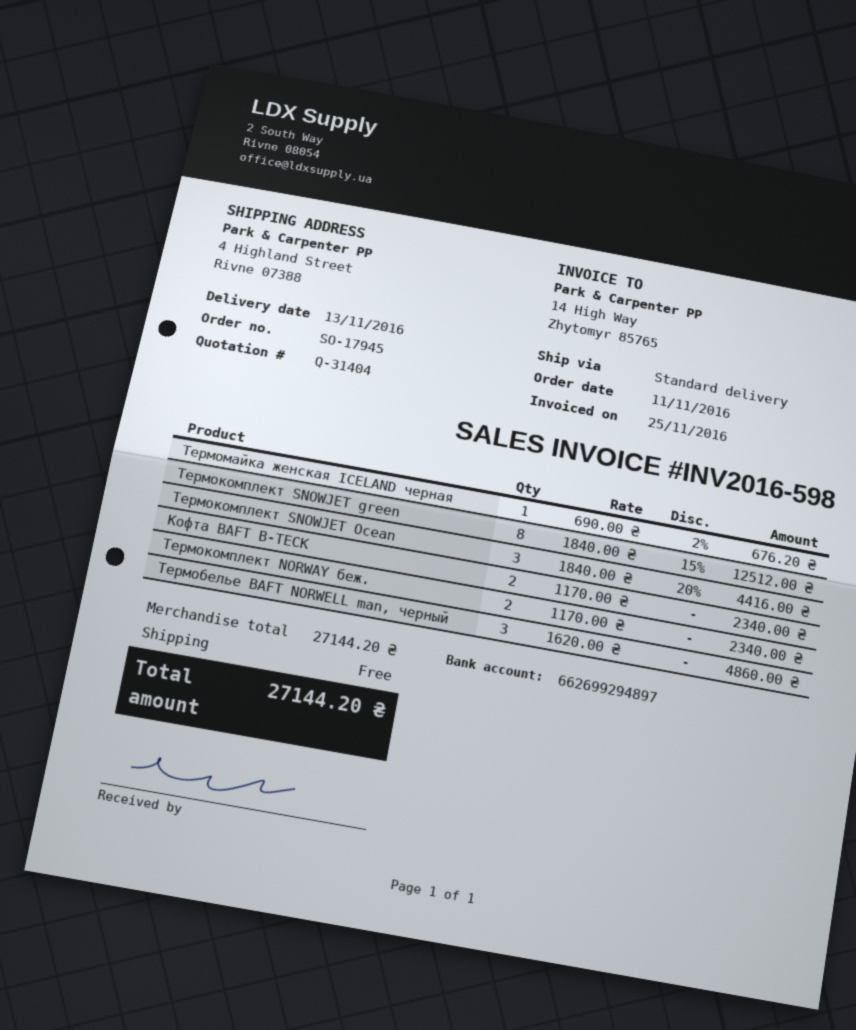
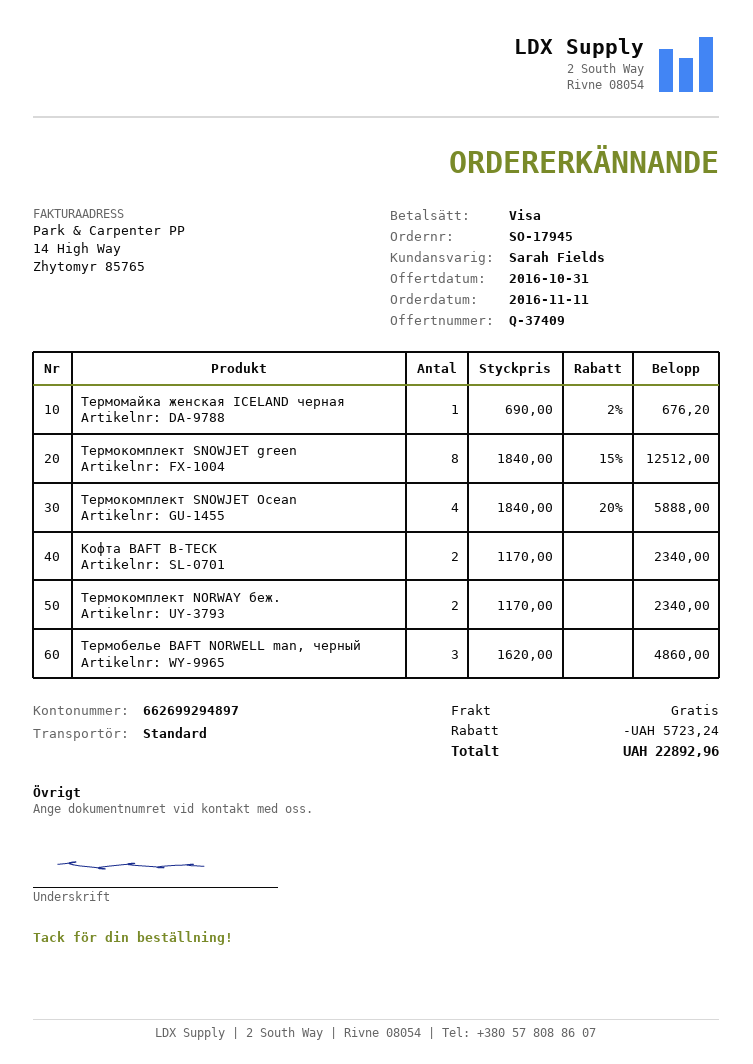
quote number: Q-31404 -> Q-37409
Термокомплект SNOWJET Ocean: 3 x 1840.00 - 20% = 4416.00 -> 4 x 1840.00 - 20% = 5888.00
discount: none -> 5723.24
total: 27144.20 -> 22892.96

